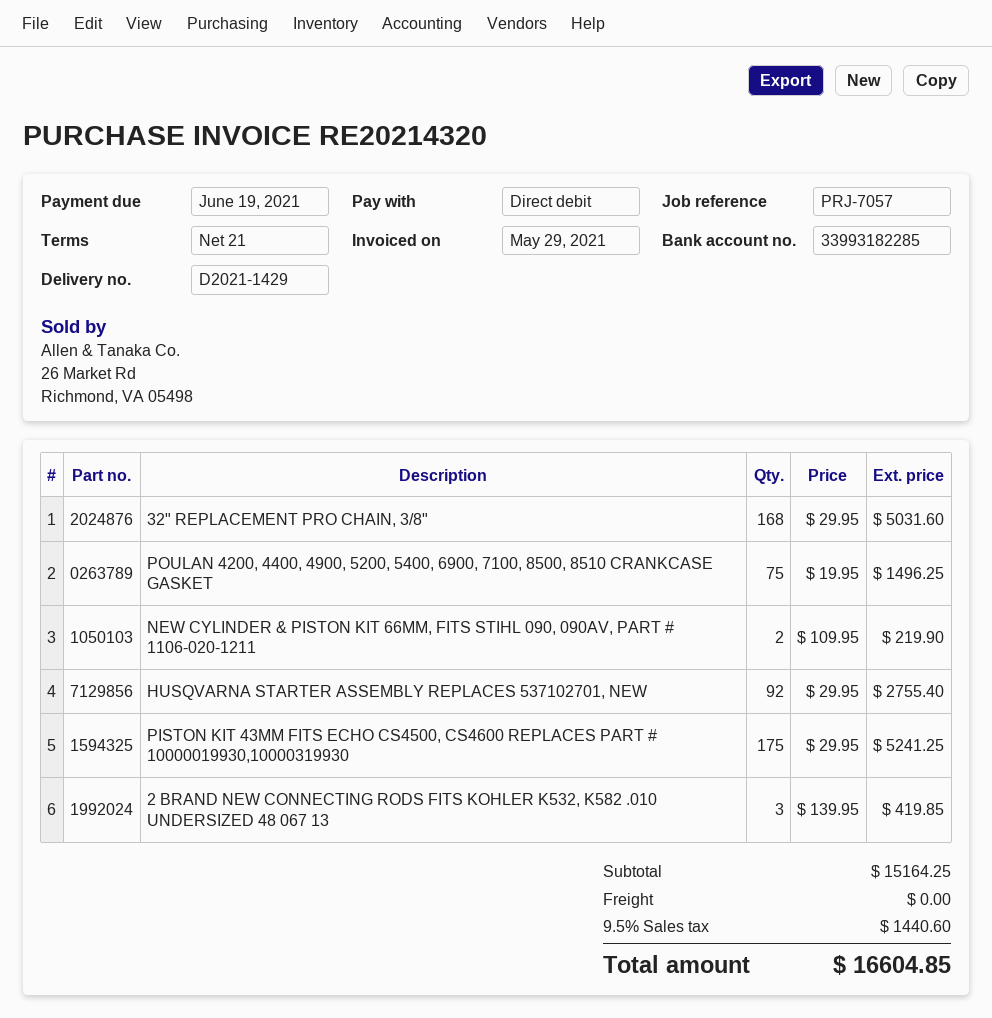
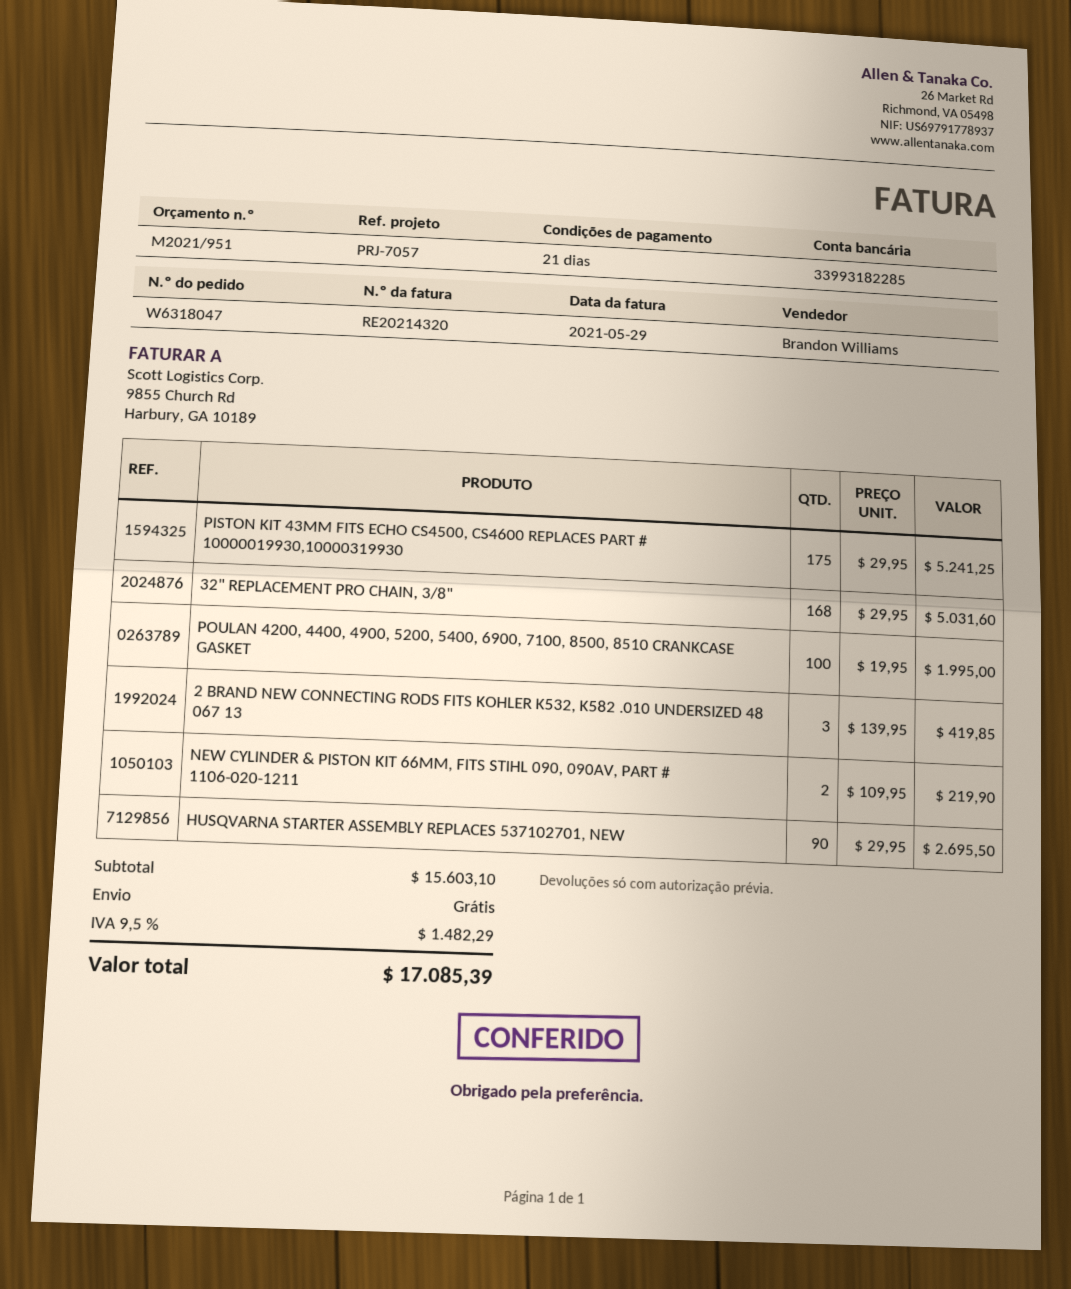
POULAN 4200, 4400, 4900, 5200, 5400, 6900, 7100, 8500, 8510 CRANKCASE GASKET: 75 x 19.95 = 1496.25 -> 100 x 19.95 = 1995.00
HUSQVARNA STARTER ASSEMBLY REPLACES 537102701, NEW: 92 x 29.95 = 2755.40 -> 90 x 29.95 = 2695.50
subtotal: 15164.25 -> 15603.10
tax: 9.5% = 1440.60 -> 9.5% = 1482.29
total: 16604.85 -> 17085.39

